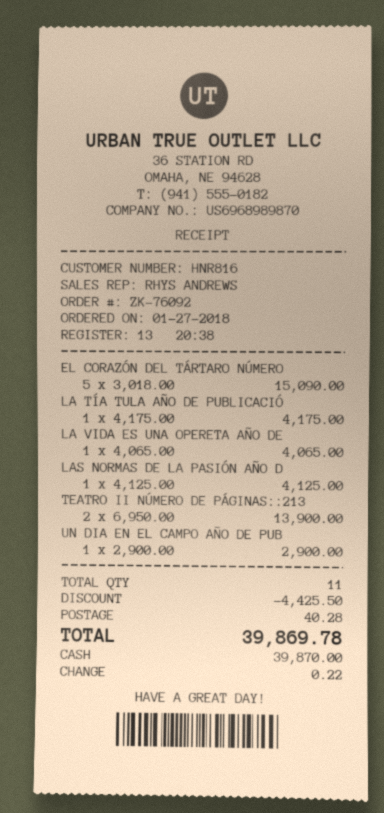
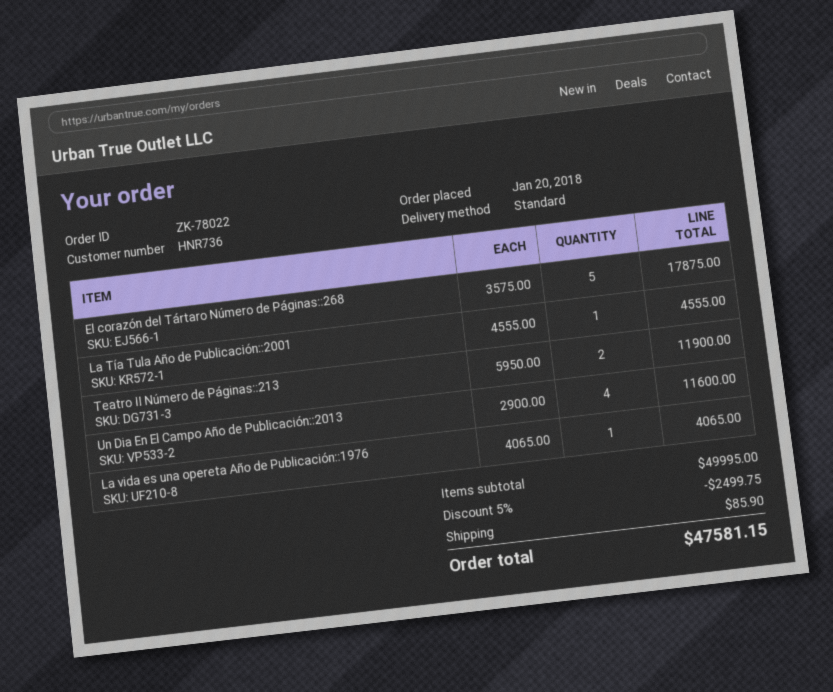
order number: ZK-76092 -> ZK-78022
order date: 2018-01-27 -> 2018-01-20
customer number: HNR816 -> HNR736
EL CORAZÓN DEL TÁRTARO NÚMERO: 5 x 3018.00 = 15090.00 -> 5 x 3575.00 = 17875.00
LA TÍA TULA AÑO DE PUBLICACIÓ: 1 x 4175.00 = 4175.00 -> 1 x 4555.00 = 4555.00
LAS NORMAS DE LA PASIÓN AÑO D: 1 x 4125.00 = 4125.00 -> none
TEATRO II NÚMERO DE PÁGINAS::213: 2 x 6950.00 = 13900.00 -> 2 x 5950.00 = 11900.00
UN DIA EN EL CAMPO AÑO DE PUB: 1 x 2900.00 = 2900.00 -> 4 x 2900.00 = 11600.00
discount: 4425.50 -> 2499.75
shipping: 40.28 -> 85.90
total: 39869.78 -> 47581.15

